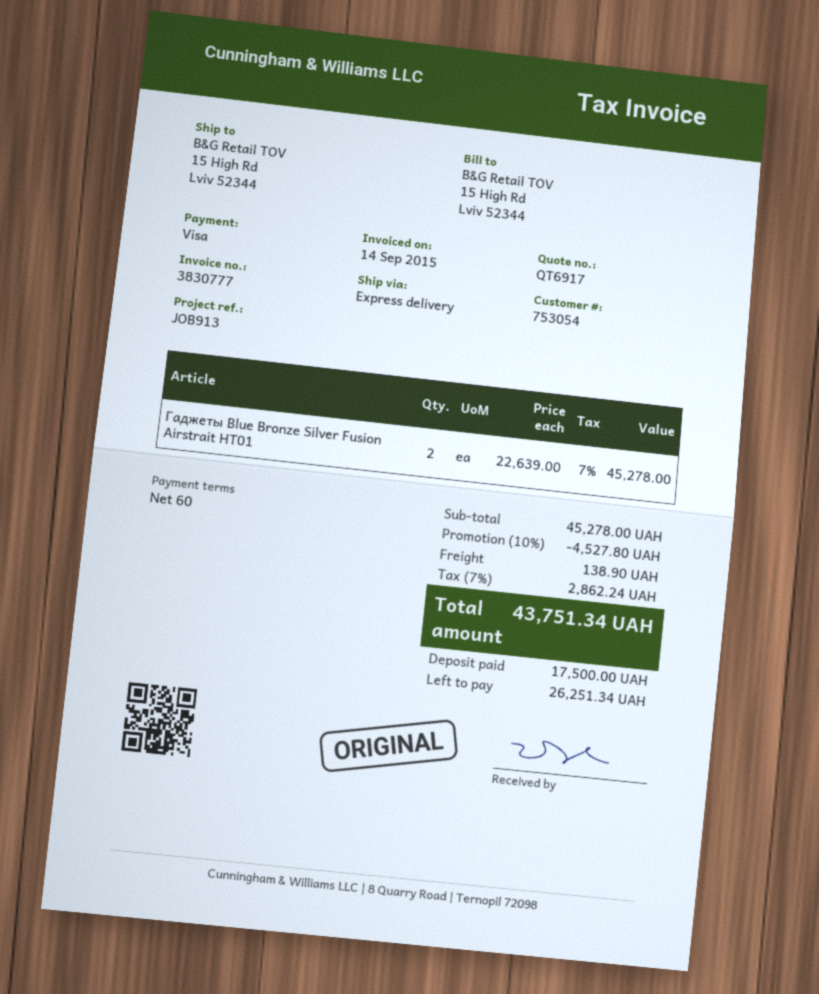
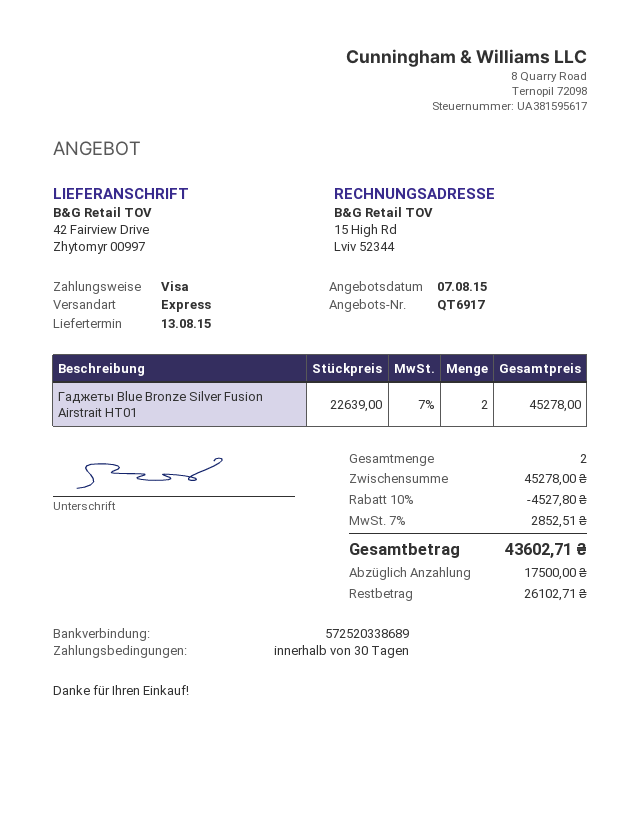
payment terms: 60 days -> 30 days
ship to: 15 High Rd, Lviv 52344 -> 42 Fairview Drive, Zhytomyr 00997
shipping: 138.90 -> none
tax: 7% = 2862.24 -> 7% = 2852.51
total: 43751.34 -> 43602.71
balance: 26251.34 -> 26102.71

